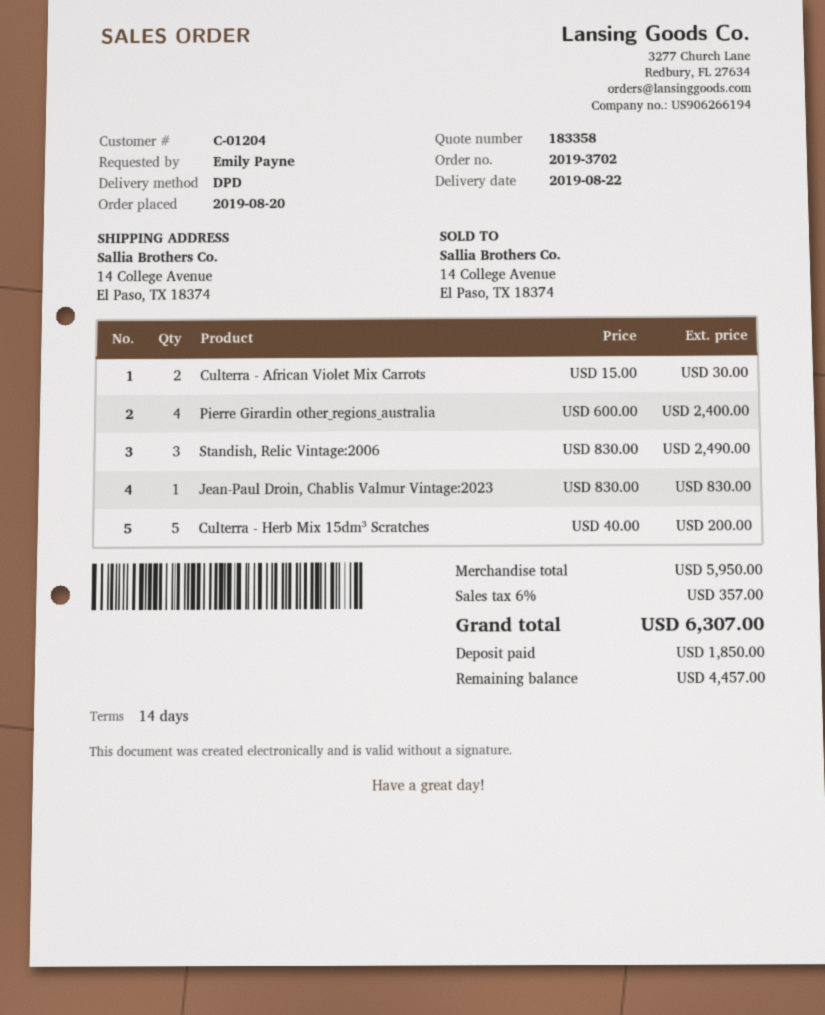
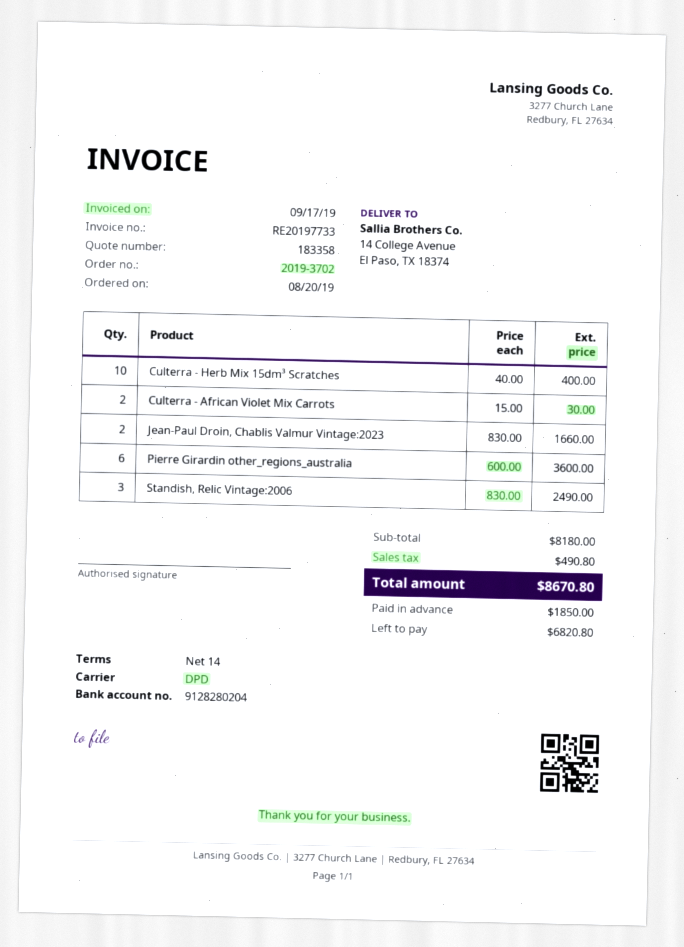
Pierre Girardin other_regions_australia: 4 x 600.00 = 2400.00 -> 6 x 600.00 = 3600.00
Jean-Paul Droin, Chablis Valmur Vintage:2023: 1 x 830.00 = 830.00 -> 2 x 830.00 = 1660.00
Culterra - Herb Mix 15dm³ Scratches: 5 x 40.00 = 200.00 -> 10 x 40.00 = 400.00
subtotal: 5950.00 -> 8180.00
tax: 357.00 -> 490.80
total: 6307.00 -> 8670.80
balance: 4457.00 -> 6820.80

